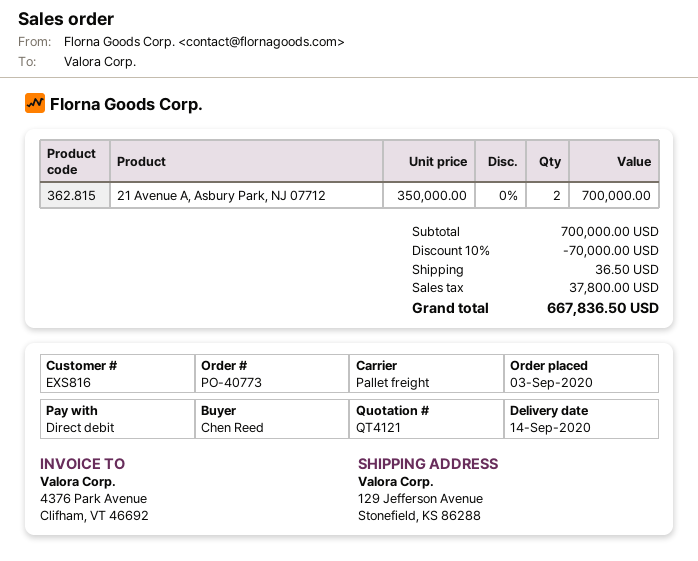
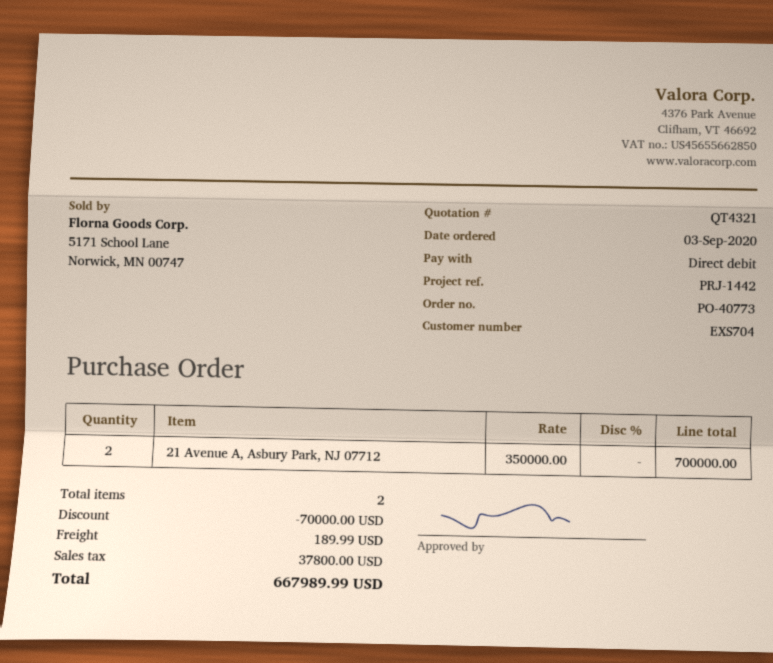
quote number: QT4121 -> QT4321
customer number: EXS816 -> EXS704
shipping: 36.50 -> 189.99
total: 667836.50 -> 667989.99

